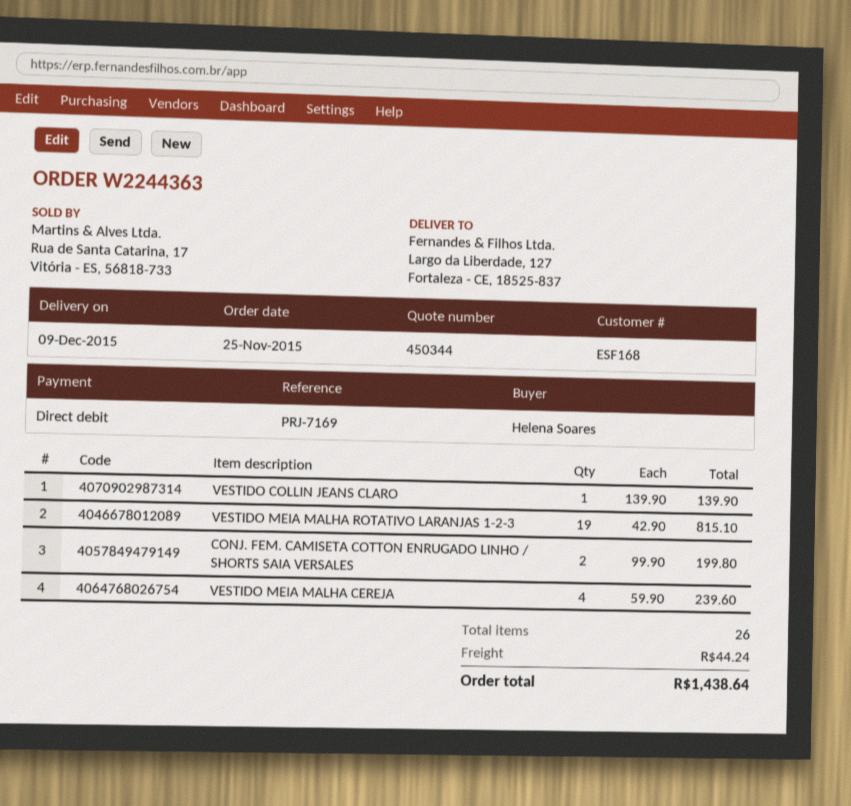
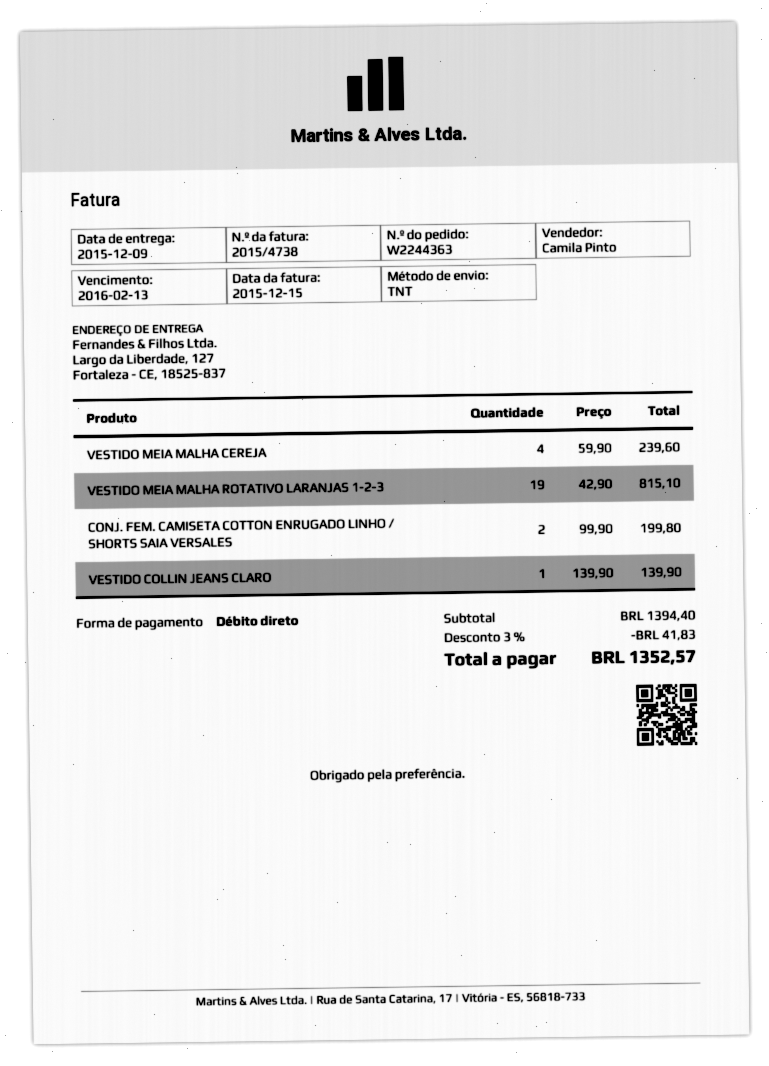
discount: none -> 3% = 41.83
shipping: 44.24 -> none
total: 1438.64 -> 1352.57

